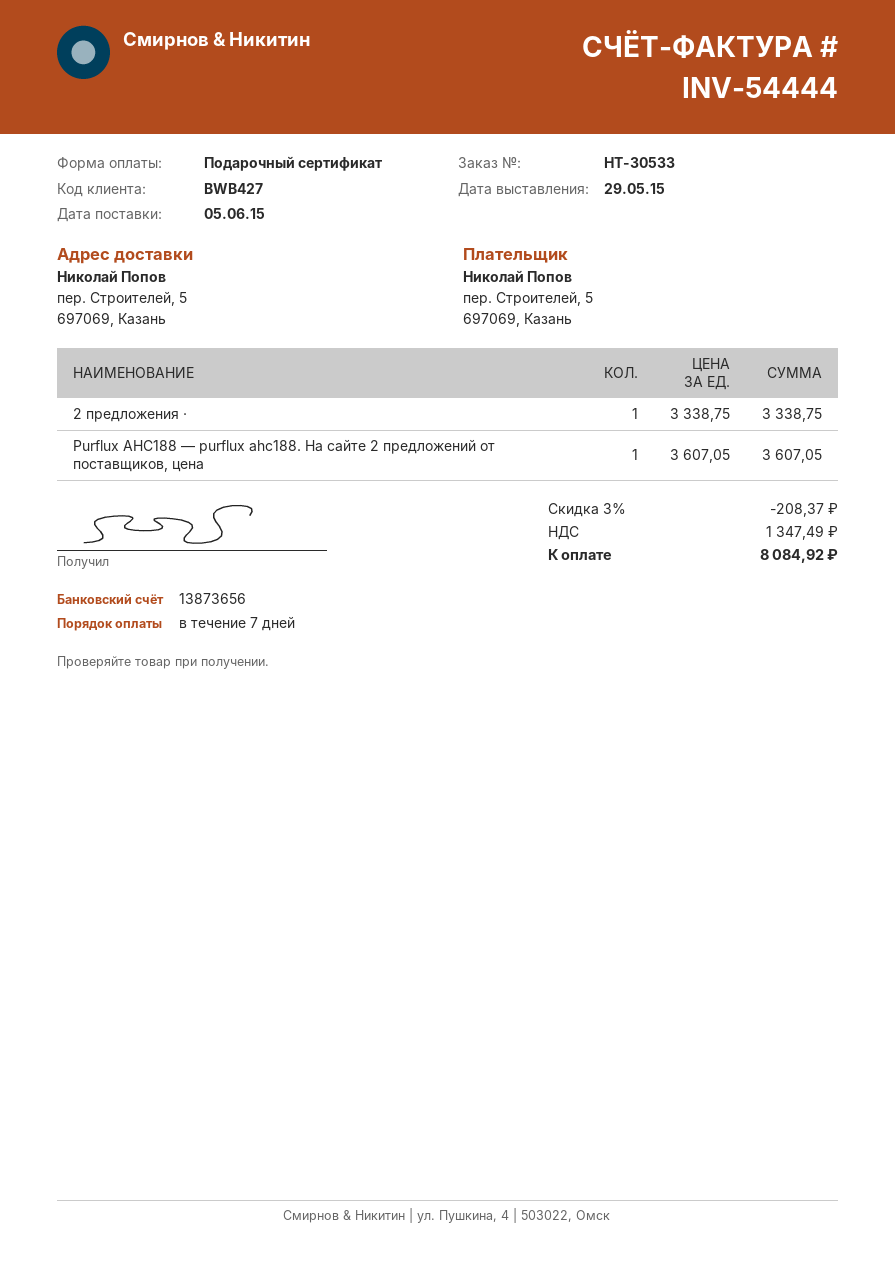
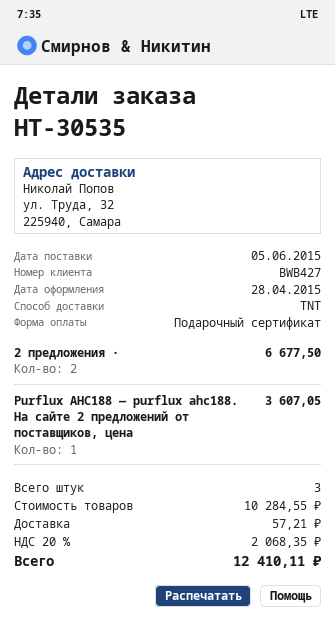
order number: HT-30533 -> HT-30535
ship to: пер. Строителей, 5, 697069, Казань -> ул. Труда, 32, 225940, Самара
2 предложения ·: 1 for 3338.75 -> 2 for 6677.50
discount: 3% = 208.37 -> none
shipping: none -> 57.21
tax: 1347.49 -> 2068.35
total: 8084.92 -> 12410.11

